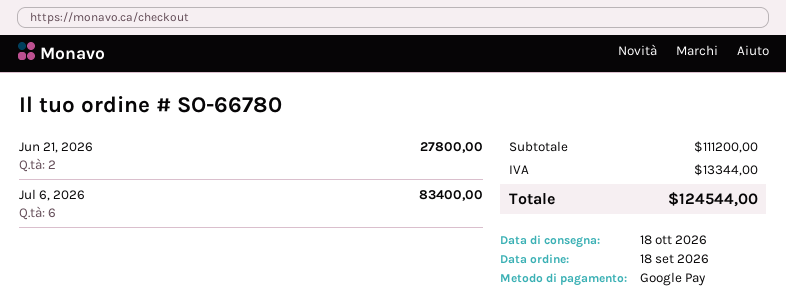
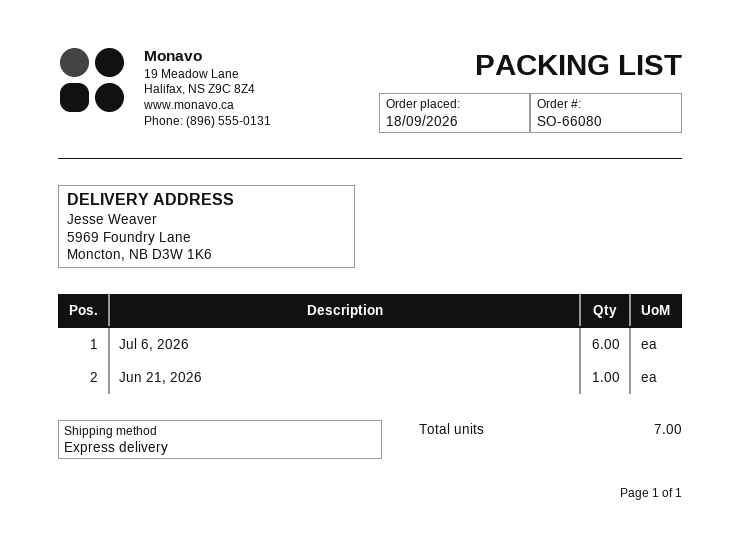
order number: SO-66780 -> SO-66080
Jun 21, 2026: 2 -> 1

